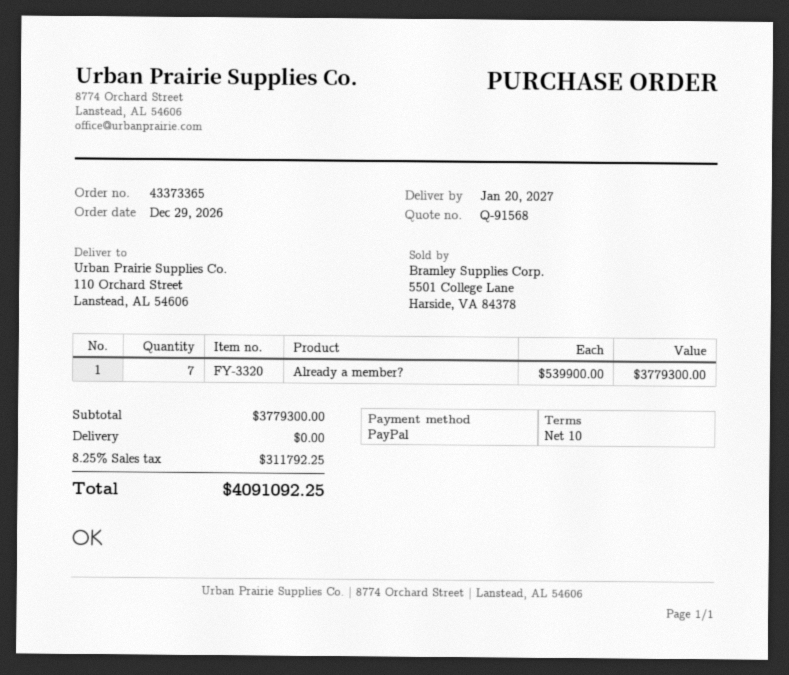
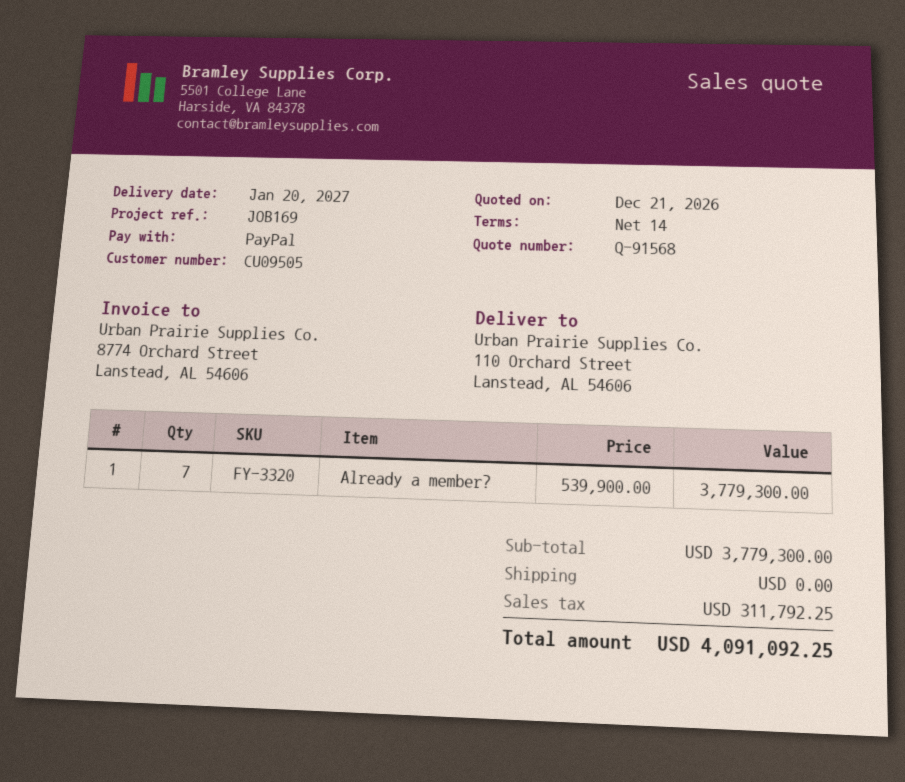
payment terms: 10 days -> 14 days

